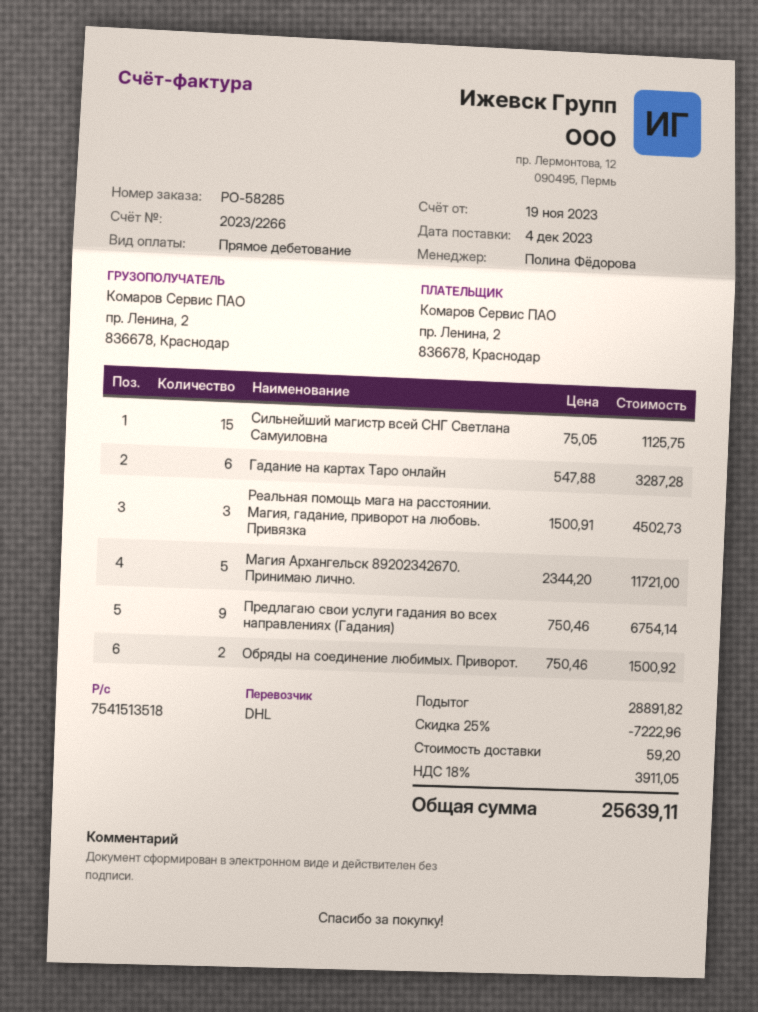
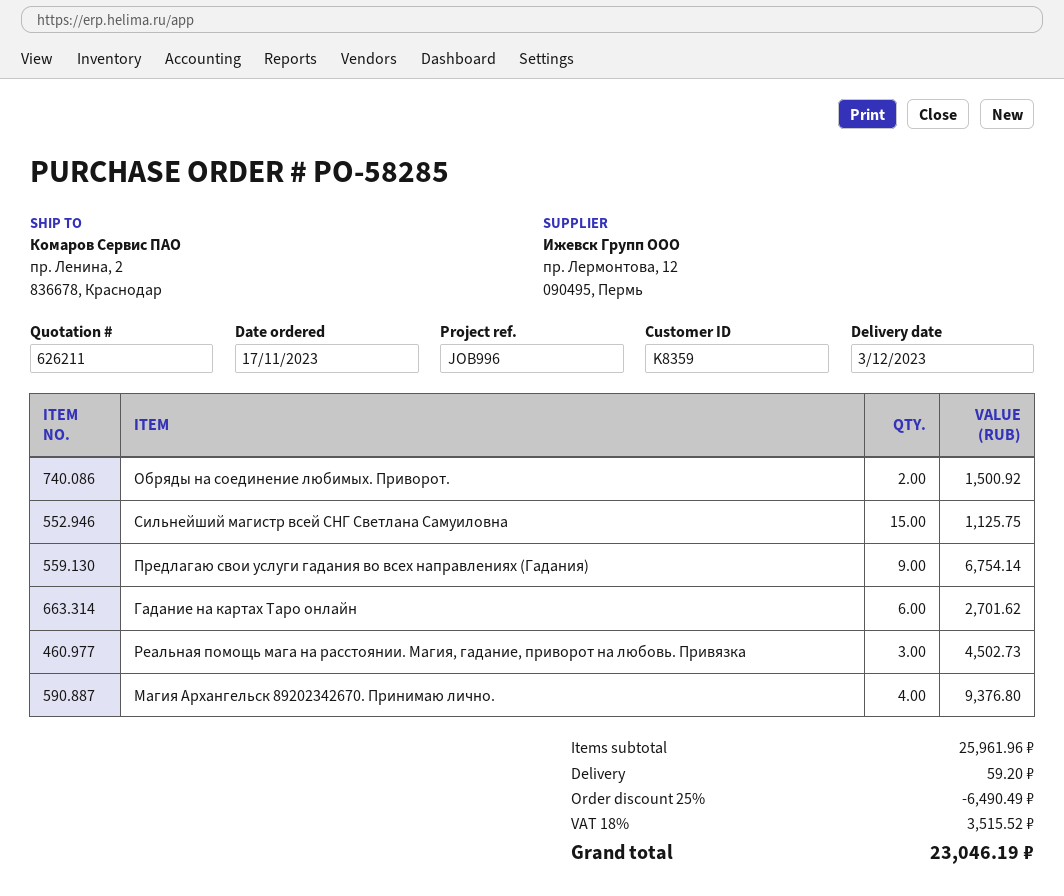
delivery date: 2023-12-04 -> 2023-12-03
Гадание на картах Таро онлайн: 6 for 3287.28 -> 6 for 2701.62
Магия Архангельск 89202342670. Принимаю лично.: 5 for 11721.00 -> 4 for 9376.80
subtotal: 28891.82 -> 25961.96
discount: 25% = 7222.96 -> 25% = 6490.49
tax: 18% = 3911.05 -> 18% = 3515.52
total: 25639.11 -> 23046.19

